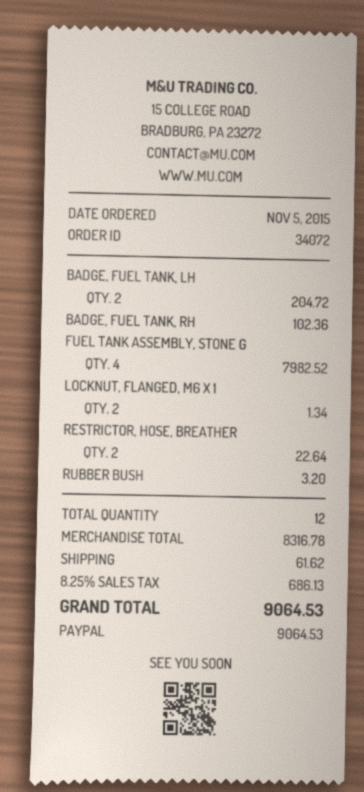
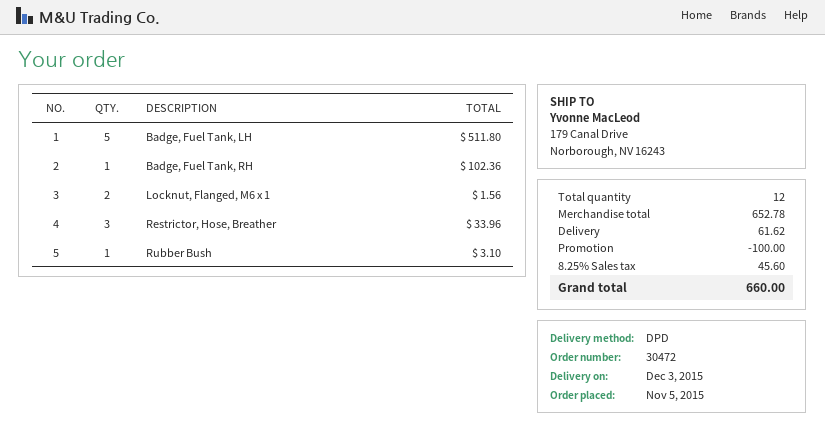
order number: 34072 -> 30472
BADGE, FUEL TANK, LH: 2 for 204.72 -> 5 for 511.80
FUEL TANK ASSEMBLY, STONE G: 4 for 7982.52 -> none
LOCKNUT, FLANGED, M6 X 1: 2 for 1.34 -> 2 for 1.56
RESTRICTOR, HOSE, BREATHER: 2 for 22.64 -> 3 for 33.96
RUBBER BUSH: 1 for 3.20 -> 1 for 3.10
subtotal: 8316.78 -> 652.78
discount: none -> 100.00
tax: 8.25% = 686.13 -> 8.25% = 45.60
total: 9064.53 -> 660.00

